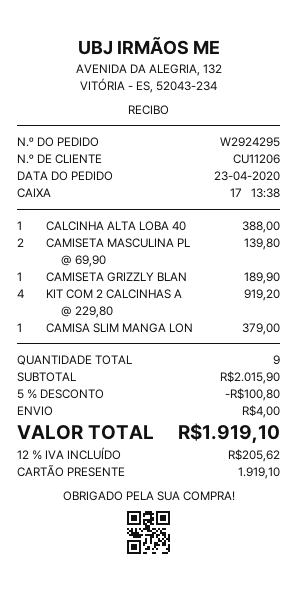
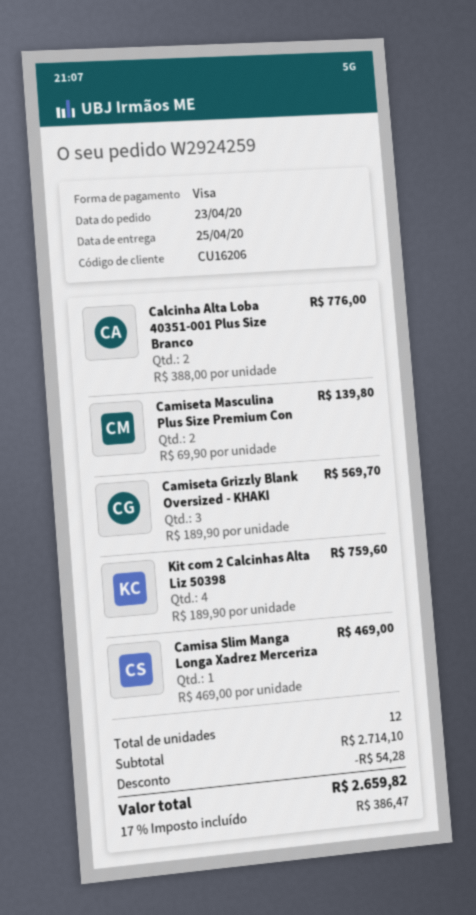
order number: W2924295 -> W2924259
customer number: CU11206 -> CU16206
payment method: gift card -> Visa
CALCINHA ALTA LOBA 40: 1 x 388.00 = 388.00 -> 2 x 388.00 = 776.00
CAMISETA GRIZZLY BLAN: 1 x 189.90 = 189.90 -> 3 x 189.90 = 569.70
KIT COM 2 CALCINHAS A: 4 x 229.80 = 919.20 -> 4 x 189.90 = 759.60
CAMISA SLIM MANGA LON: 1 x 379.00 = 379.00 -> 1 x 469.00 = 469.00
total quantity: 9 -> 12
subtotal: 2015.90 -> 2714.10
discount: 100.80 -> 54.28
shipping: 4.00 -> none
tax: 12% = 205.62 -> 17% = 386.47
total: 1919.10 -> 2659.82

